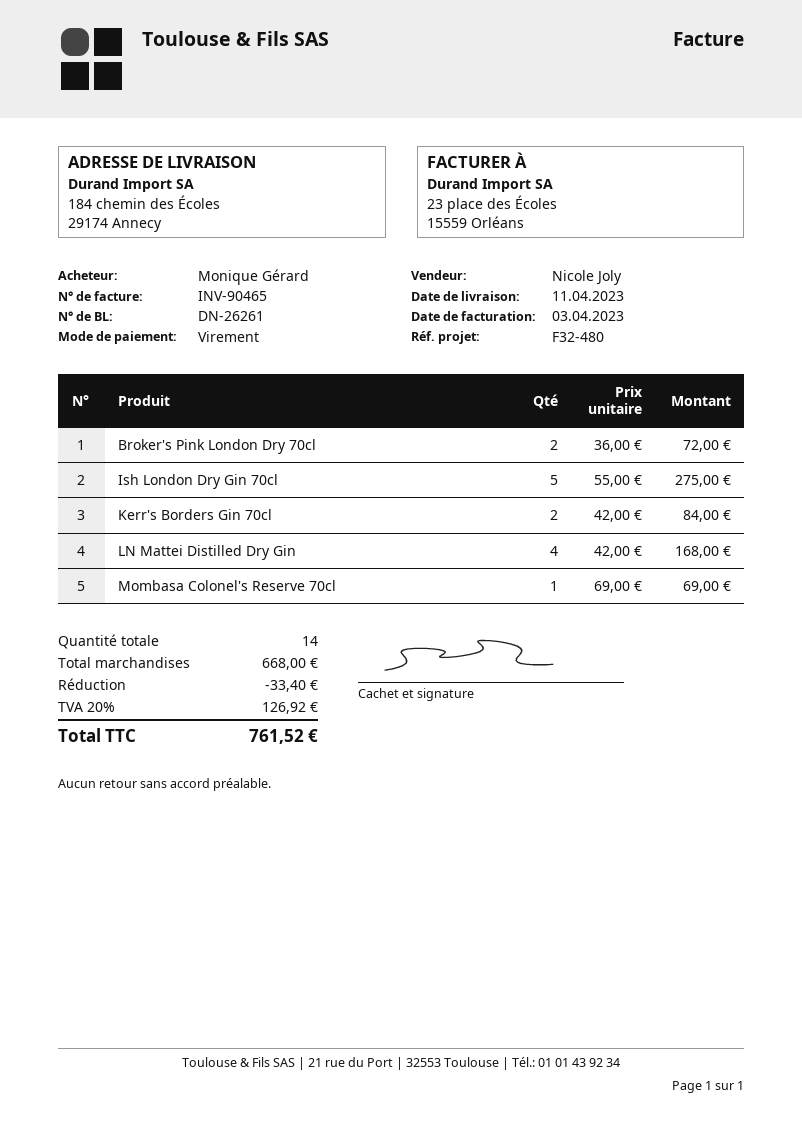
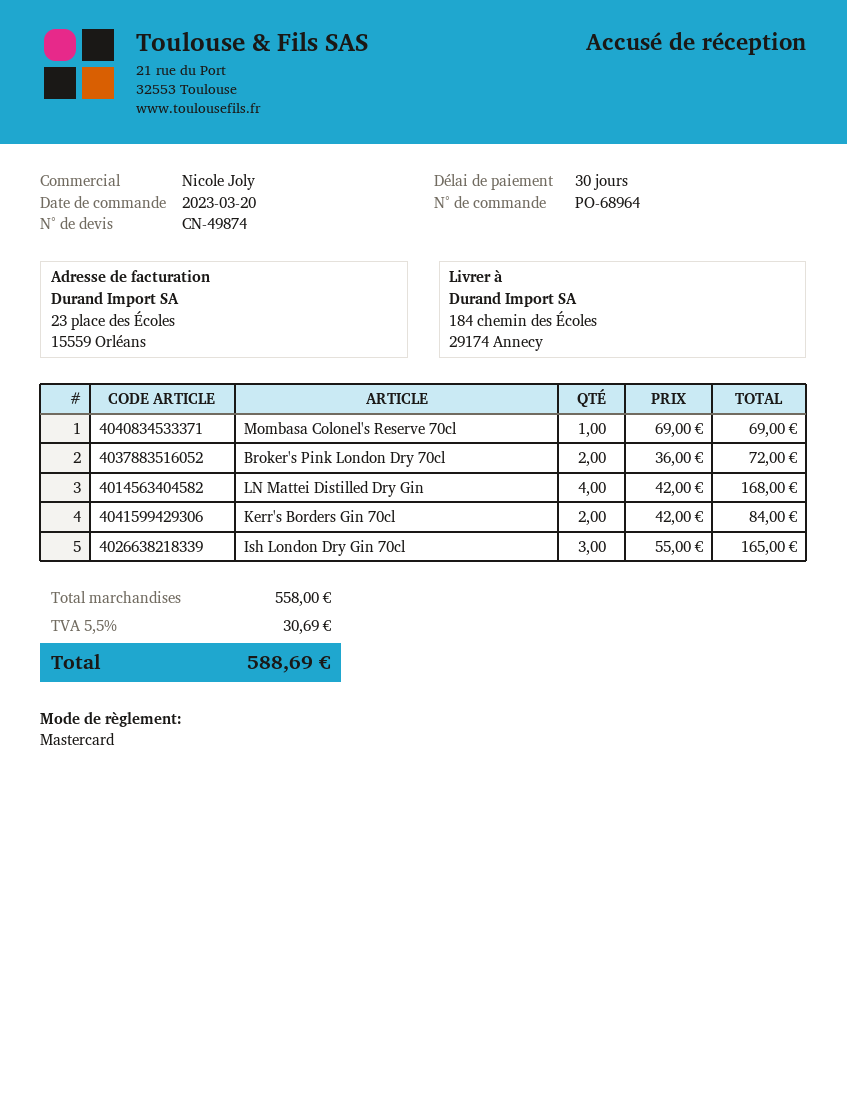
payment method: bank transfer -> Mastercard
Ish London Dry Gin 70cl: 5 x 55.00 = 275.00 -> 3 x 55.00 = 165.00
subtotal: 668.00 -> 558.00
discount: 33.40 -> none
tax: 20% = 126.92 -> 5.5% = 30.69
total: 761.52 -> 588.69

